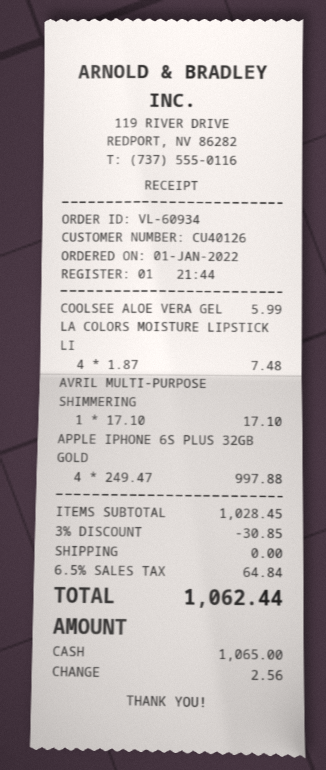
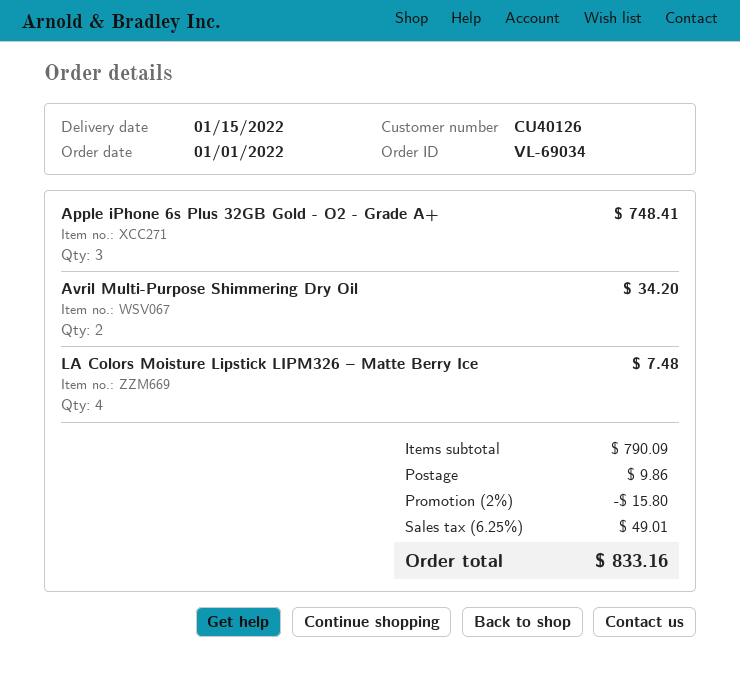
order number: VL-60934 -> VL-69034
COOLSEE ALOE VERA GEL: 1 for 5.99 -> none
AVRIL MULTI-PURPOSE SHIMMERING: 1 for 17.10 -> 2 for 34.20
APPLE IPHONE 6S PLUS 32GB GOLD: 4 for 997.88 -> 3 for 748.41
subtotal: 1028.45 -> 790.09
discount: 3% = 30.85 -> 2% = 15.80
shipping: 0.00 -> 9.86
tax: 6.5% = 64.84 -> 6.25% = 49.01
total: 1062.44 -> 833.16

